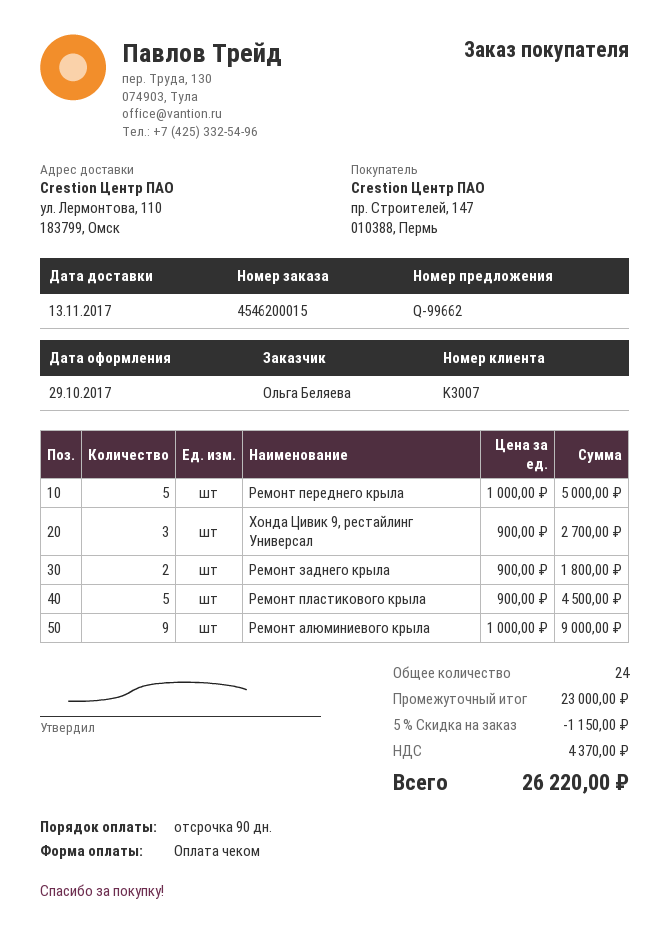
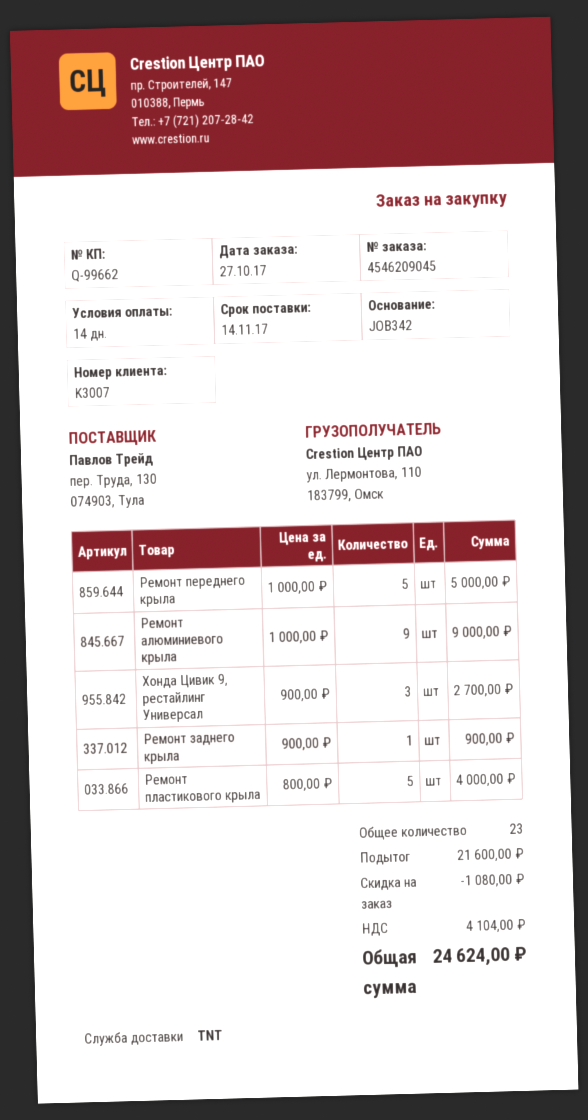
order number: 4546200015 -> 4546209045
order date: 2017-10-29 -> 2017-10-27
delivery date: 2017-11-13 -> 2017-11-14
payment terms: 90 days -> 14 days
Ремонт заднего крыла: 2 x 900.00 = 1800.00 -> 1 x 900.00 = 900.00
Ремонт пластикового крыла: 5 x 900.00 = 4500.00 -> 5 x 800.00 = 4000.00
total quantity: 24 -> 23
subtotal: 23000.00 -> 21600.00
discount: 1150.00 -> 1080.00
tax: 4370.00 -> 4104.00
total: 26220.00 -> 24624.00

